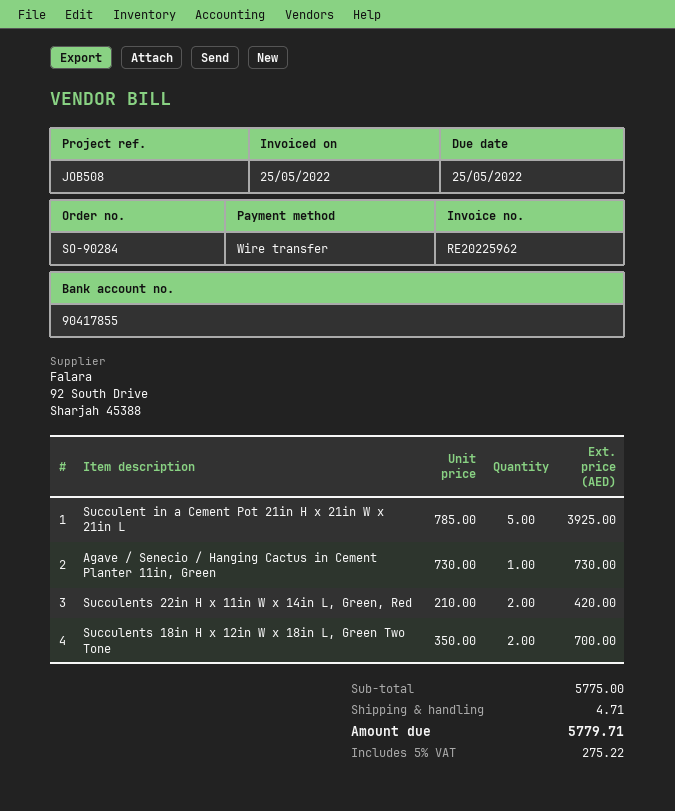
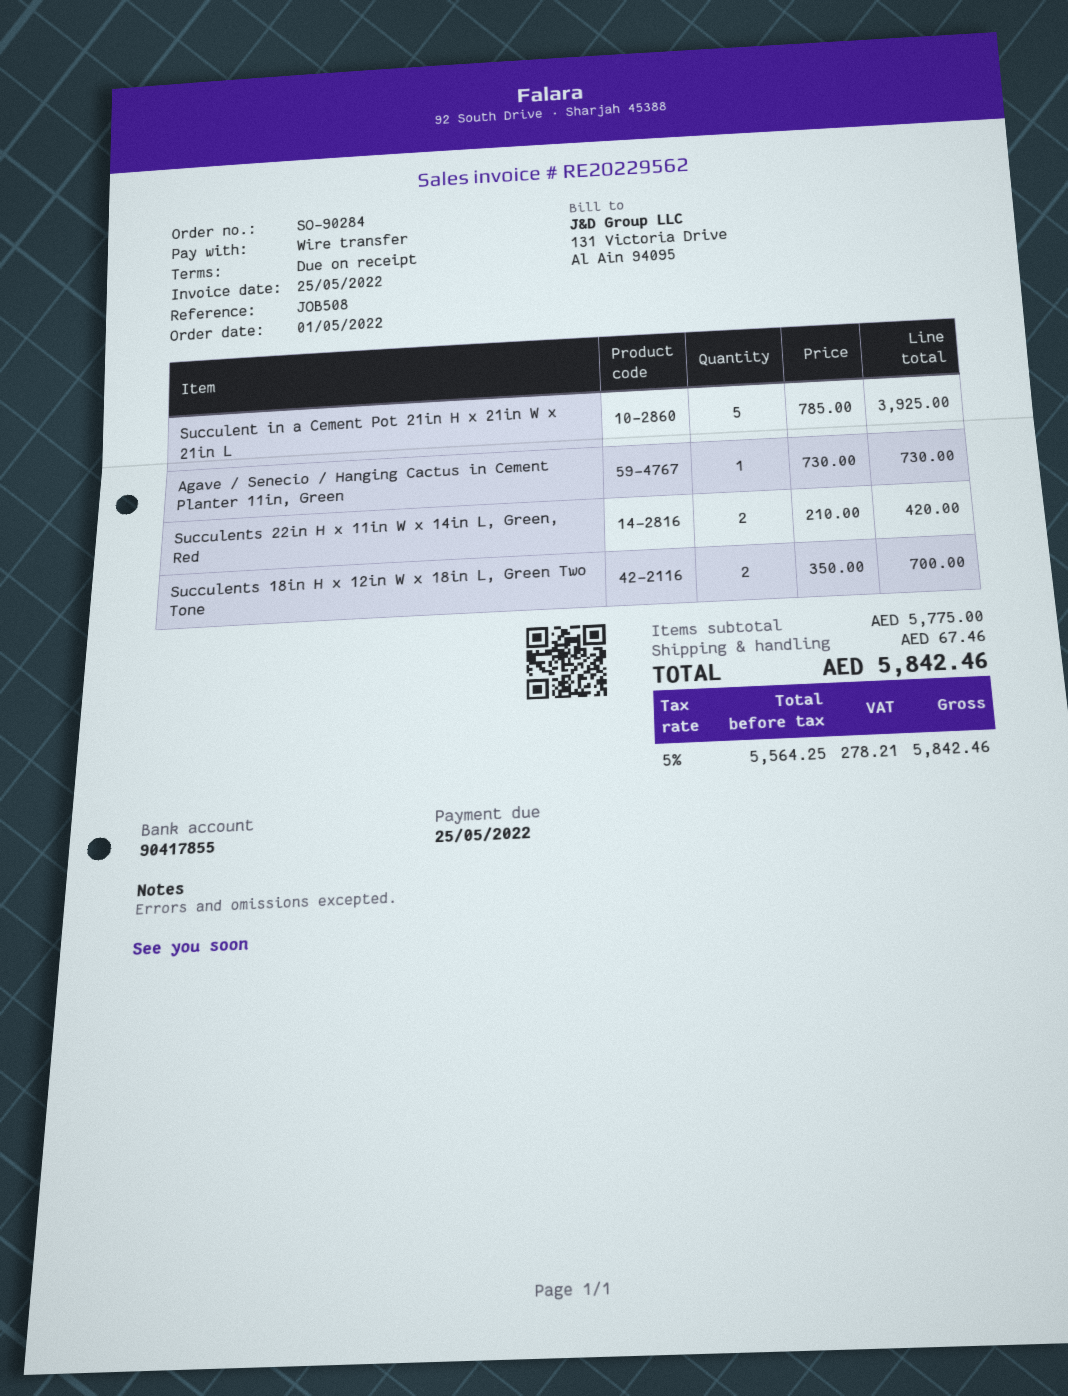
invoice number: RE20225962 -> RE20229562
shipping: 4.71 -> 67.46
tax: 5% = 275.22 -> 5% = 278.21
total: 5779.71 -> 5842.46

